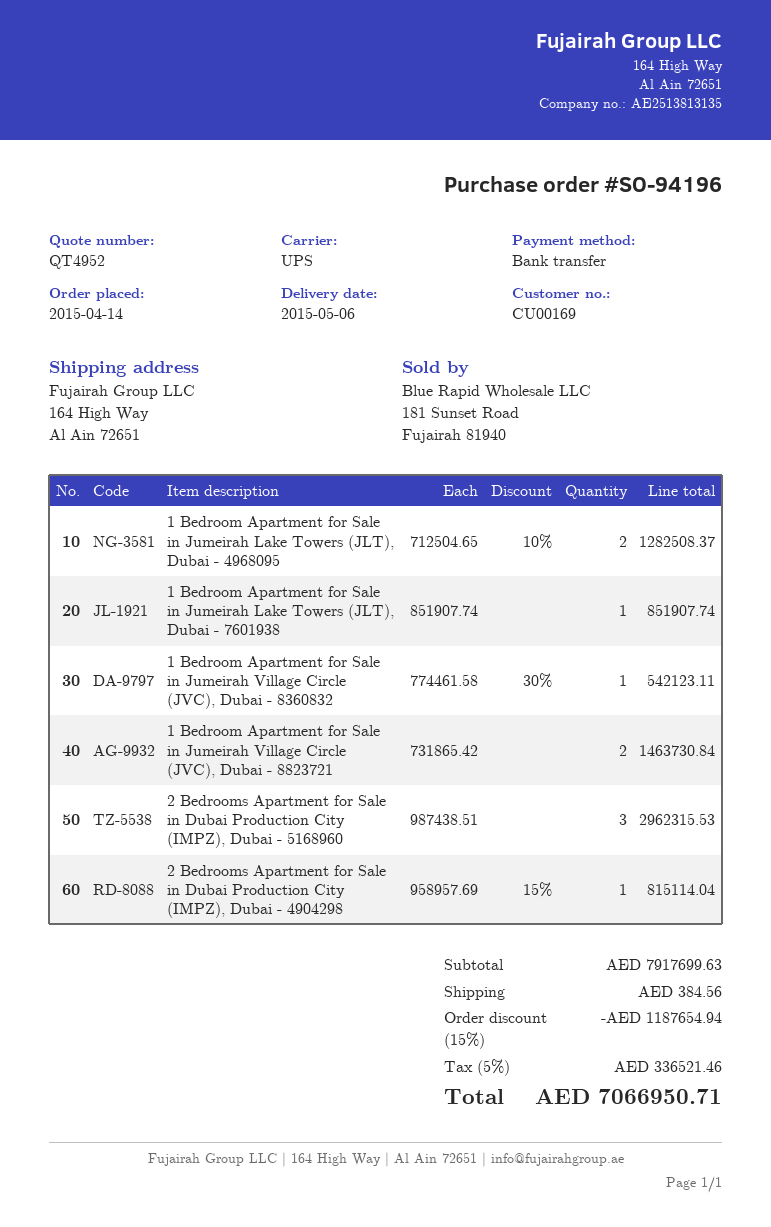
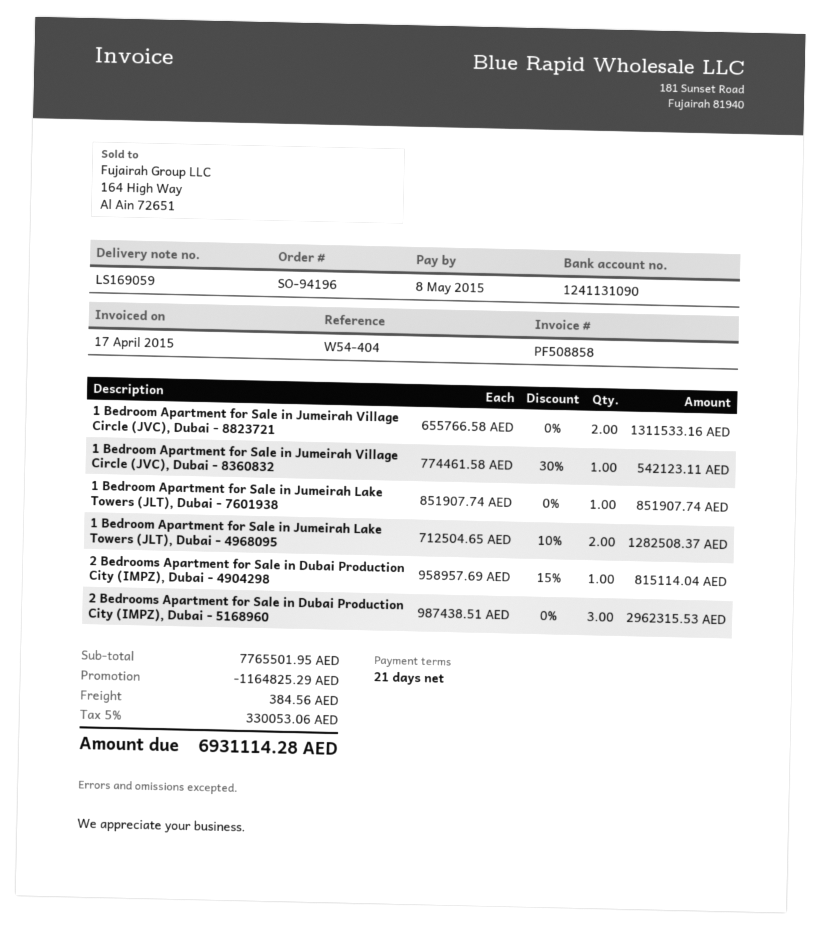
1 Bedroom Apartment for Sale in Jumeirah Village Circle (JVC), Dubai - 8823721: 2 x 731865.42 = 1463730.84 -> 2 x 655766.58 = 1311533.16
subtotal: 7917699.63 -> 7765501.95
discount: 1187654.94 -> 1164825.29
tax: 5% = 336521.46 -> 5% = 330053.06
total: 7066950.71 -> 6931114.28

